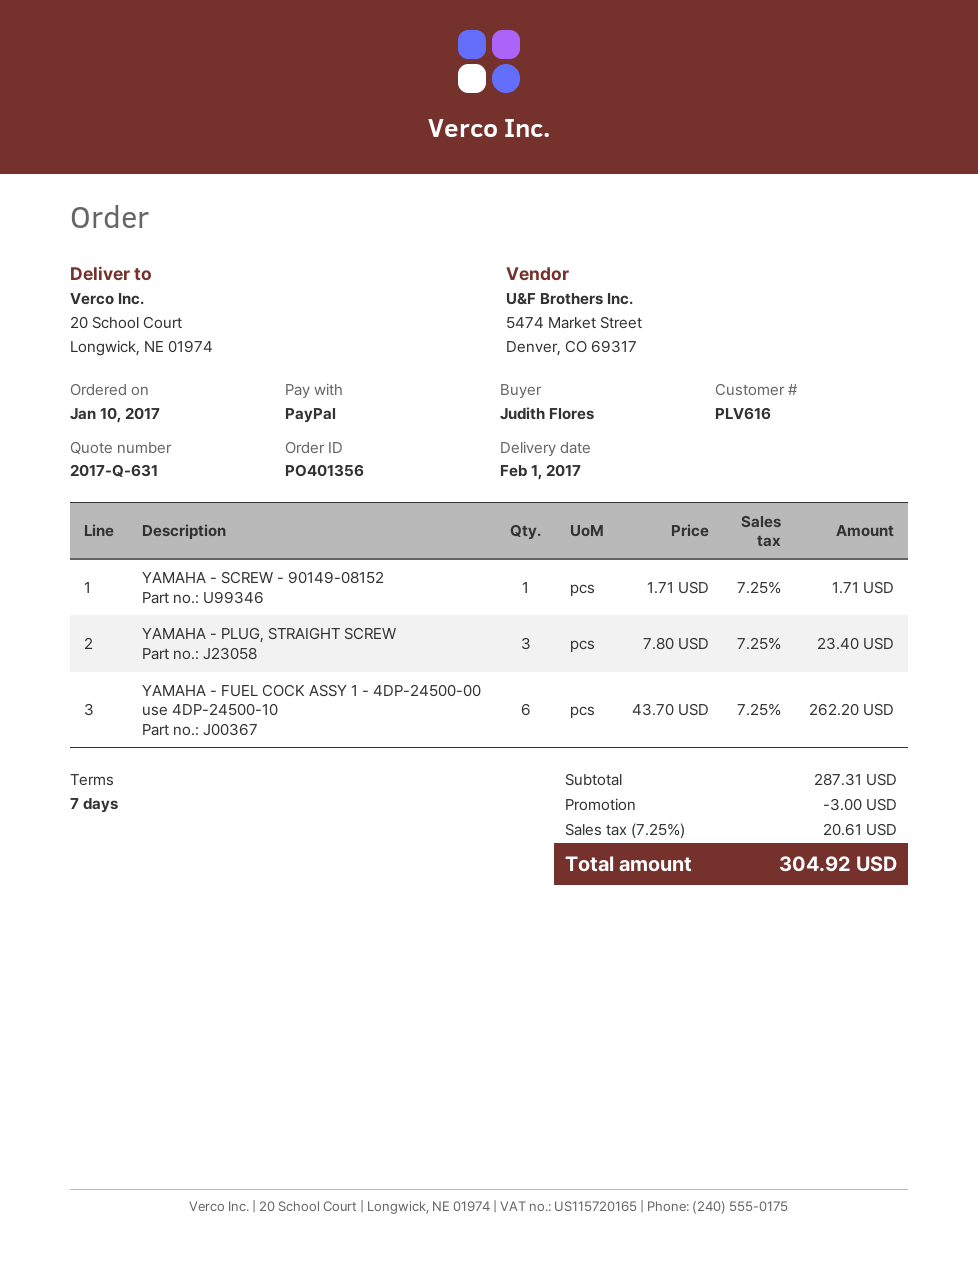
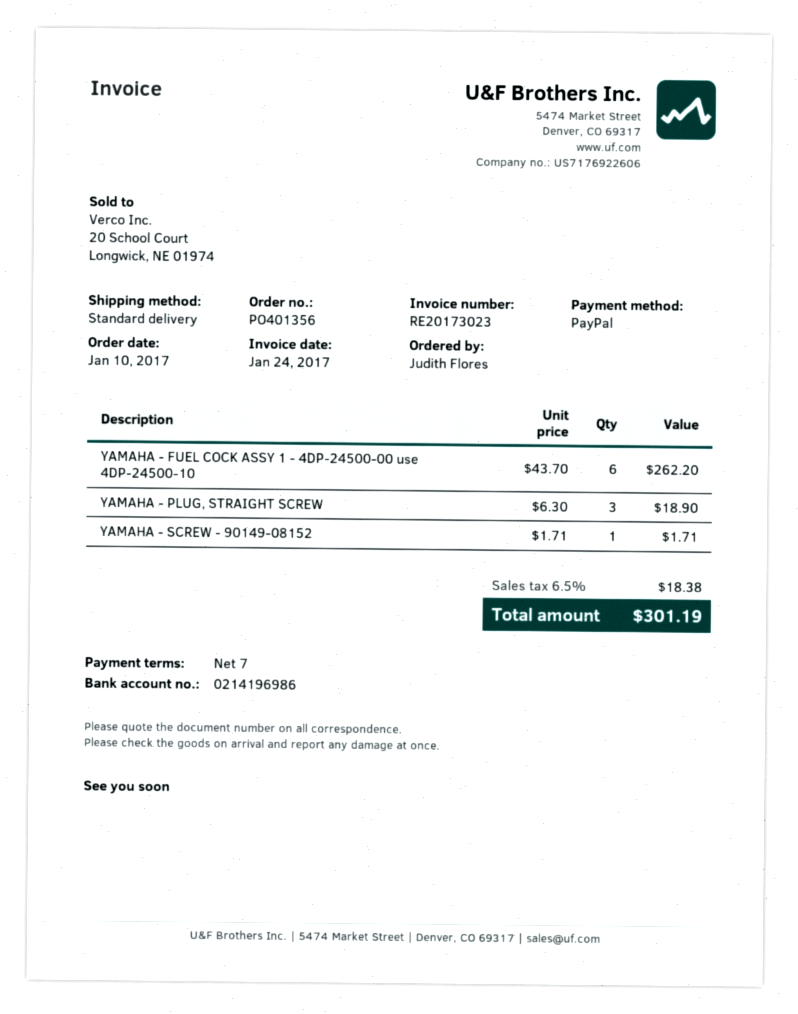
YAMAHA - PLUG, STRAIGHT SCREW: 3 x 7.80 = 23.40 -> 3 x 6.30 = 18.90
discount: 3.00 -> none
tax: 7.25% = 20.61 -> 6.5% = 18.38
total: 304.92 -> 301.19

